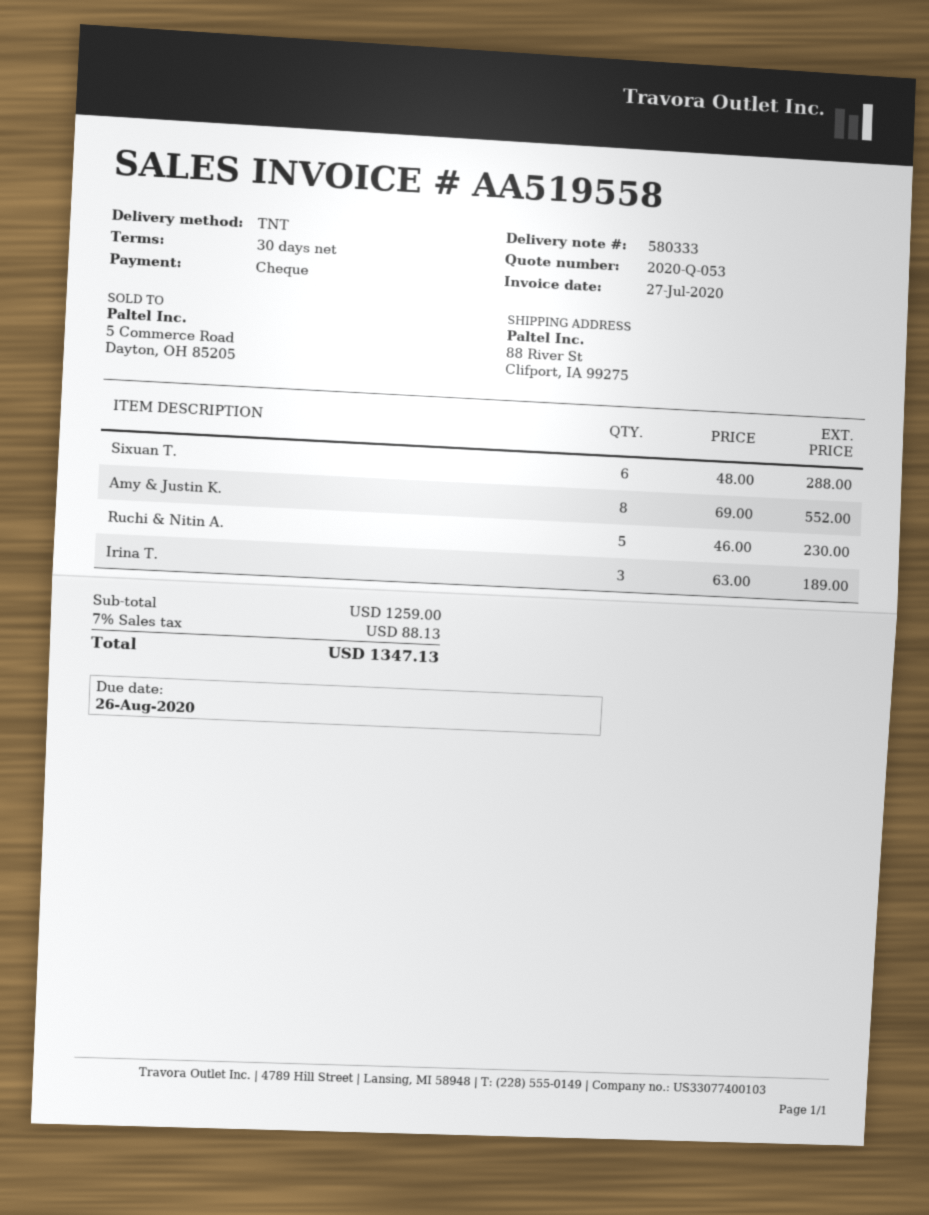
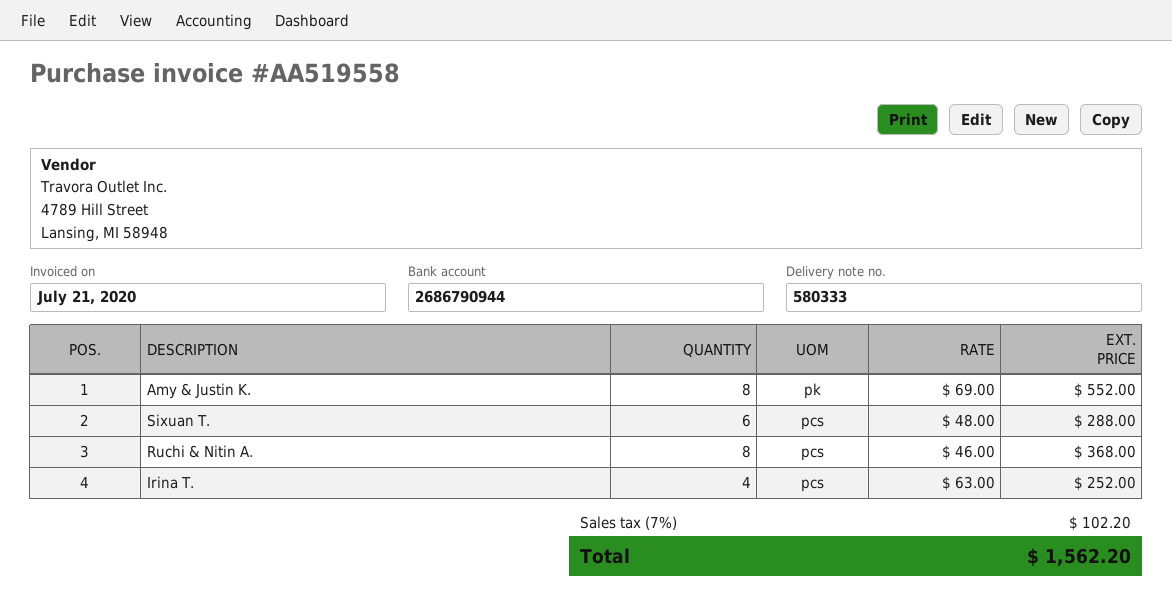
invoice date: 2020-07-27 -> 2020-07-21
Ruchi & Nitin A.: 5 x 46.00 = 230.00 -> 8 x 46.00 = 368.00
Irina T.: 3 x 63.00 = 189.00 -> 4 x 63.00 = 252.00
tax: 7% = 88.13 -> 7% = 102.20
total: 1347.13 -> 1562.20

